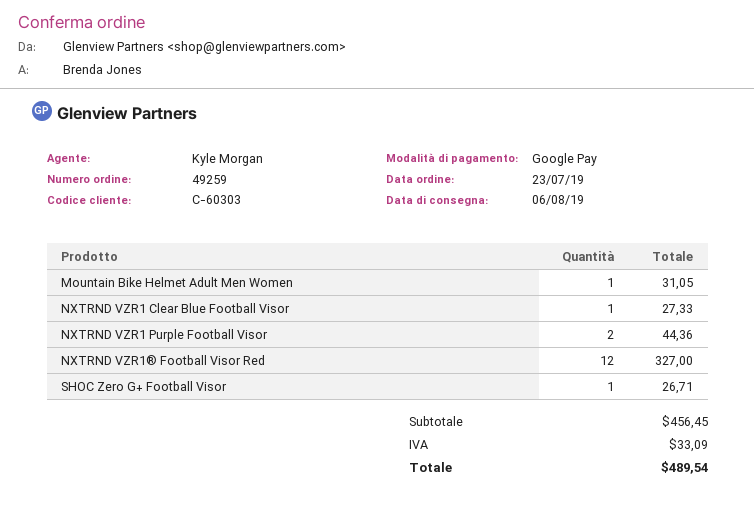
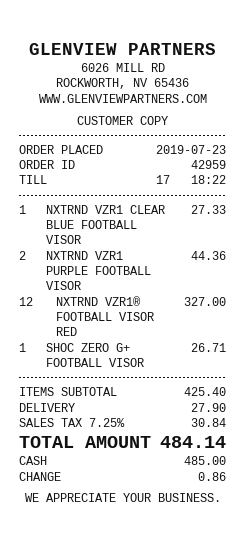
order number: 49259 -> 42959
payment method: Google Pay -> cash
Mountain Bike Helmet Adult Men Women: 1 for 31.05 -> none
subtotal: 456.45 -> 425.40
shipping: none -> 27.90
tax: 33.09 -> 30.84
total: 489.54 -> 484.14

